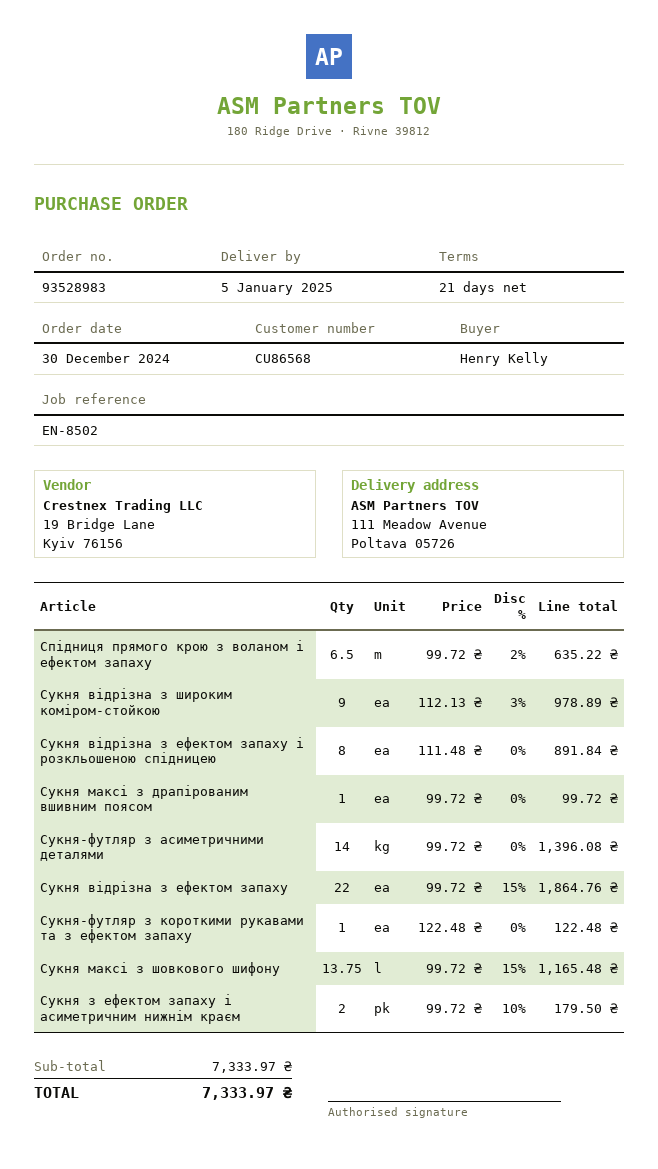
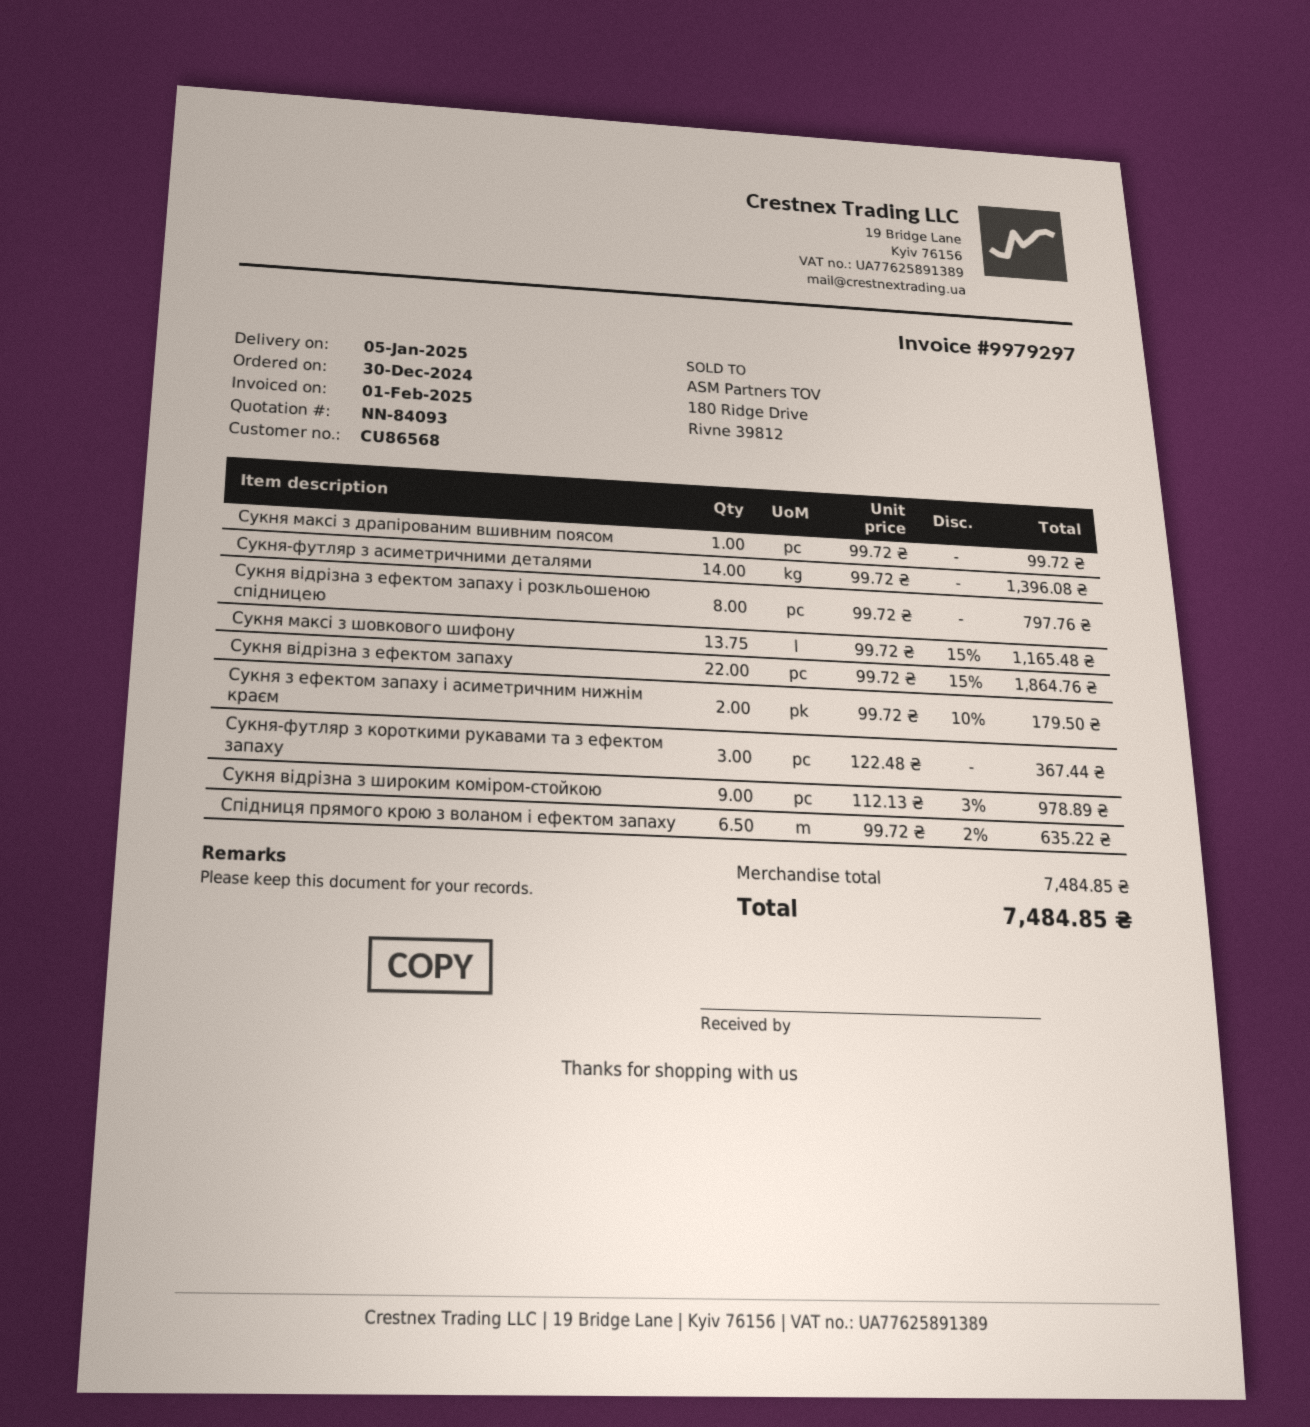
Сукня відрізна з ефектом запаху і розкльошеною спідницею: 8 x 111.48 = 891.84 -> 8 x 99.72 = 797.76
Сукня-футляр з короткими рукавами та з ефектом запаху: 1 x 122.48 = 122.48 -> 3 x 122.48 = 367.44
subtotal: 7333.97 -> 7484.85
total: 7333.97 -> 7484.85

